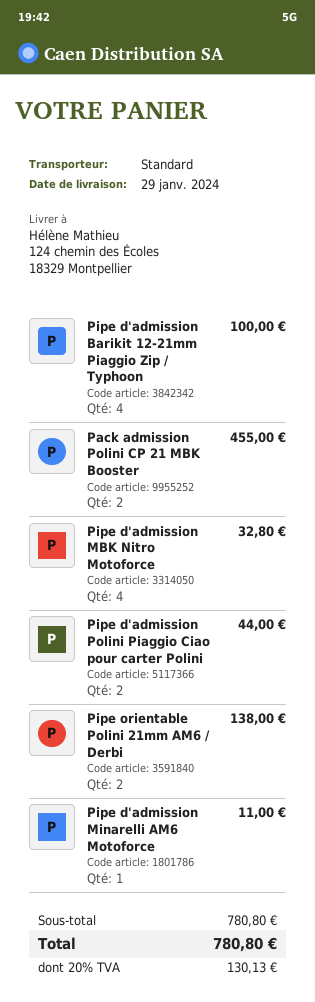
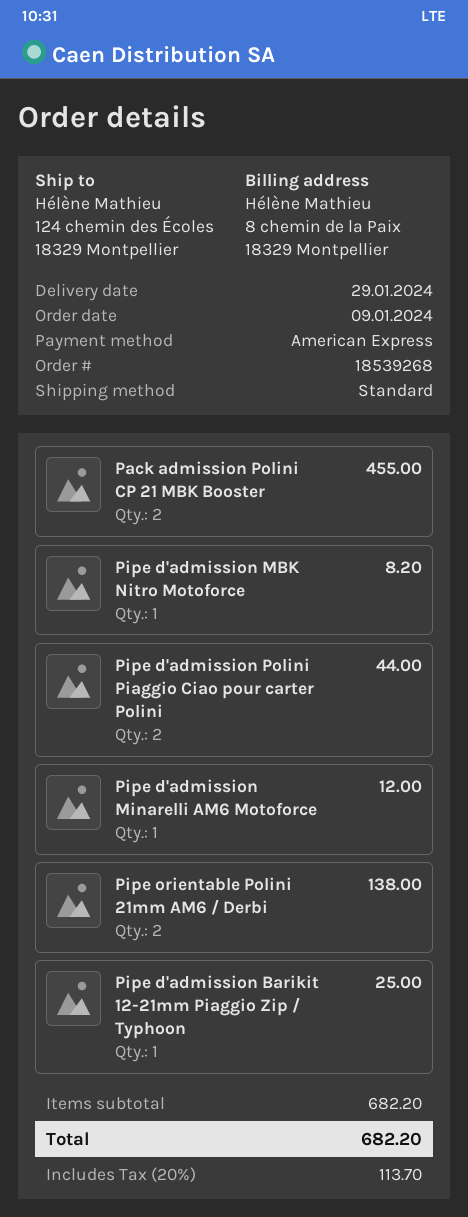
Pipe d'admission Barikit 12-21mm Piaggio Zip / Typhoon: 4 for 100.00 -> 1 for 25.00
Pipe d'admission MBK Nitro Motoforce: 4 for 32.80 -> 1 for 8.20
Pipe d'admission Minarelli AM6 Motoforce: 1 for 11.00 -> 1 for 12.00
subtotal: 780.80 -> 682.20
tax: 20% = 130.13 -> 20% = 113.70
total: 780.80 -> 682.20

